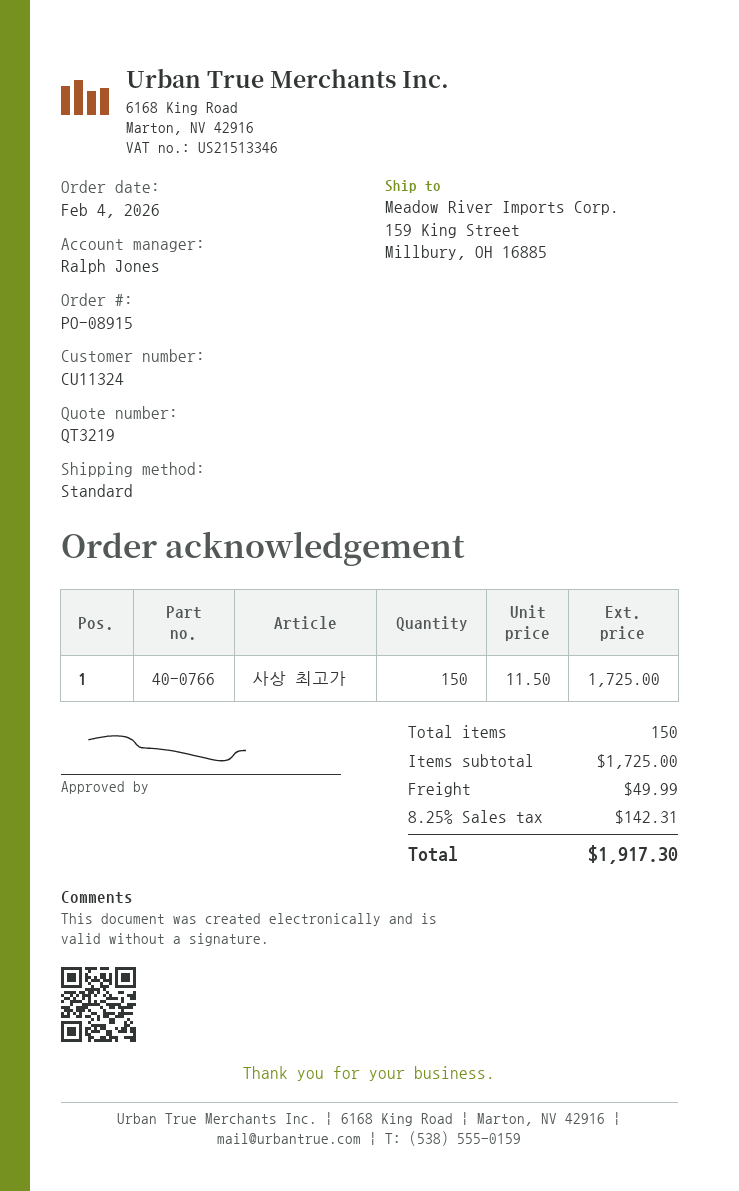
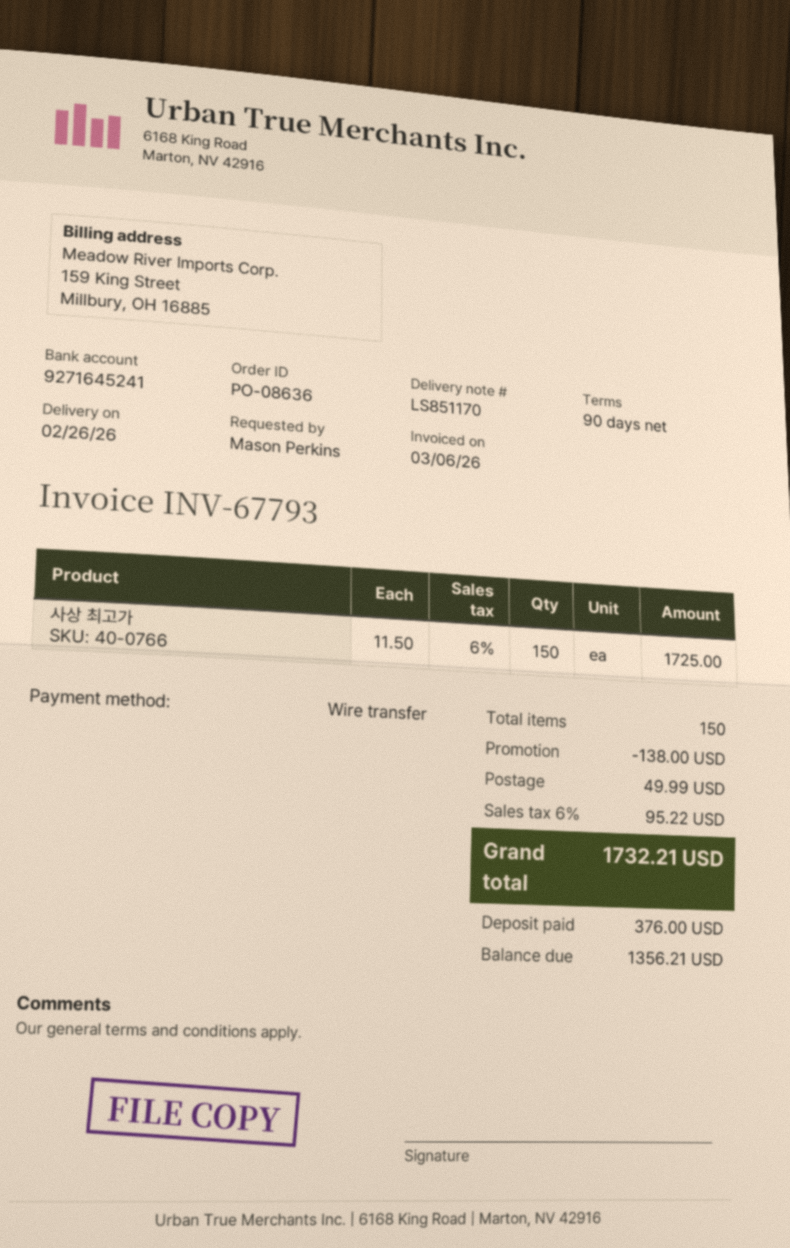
order number: PO-08915 -> PO-08636
discount: none -> 138.00
tax: 8.25% = 142.31 -> 6% = 95.22
total: 1917.30 -> 1732.21

